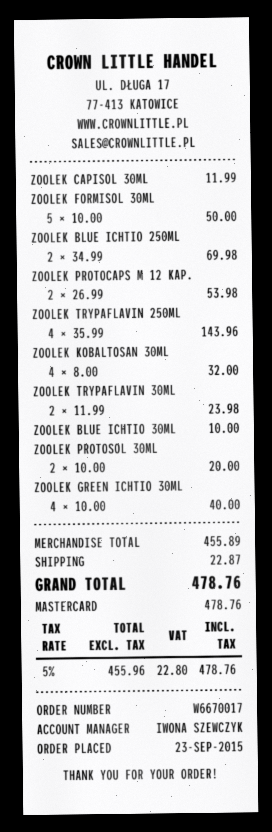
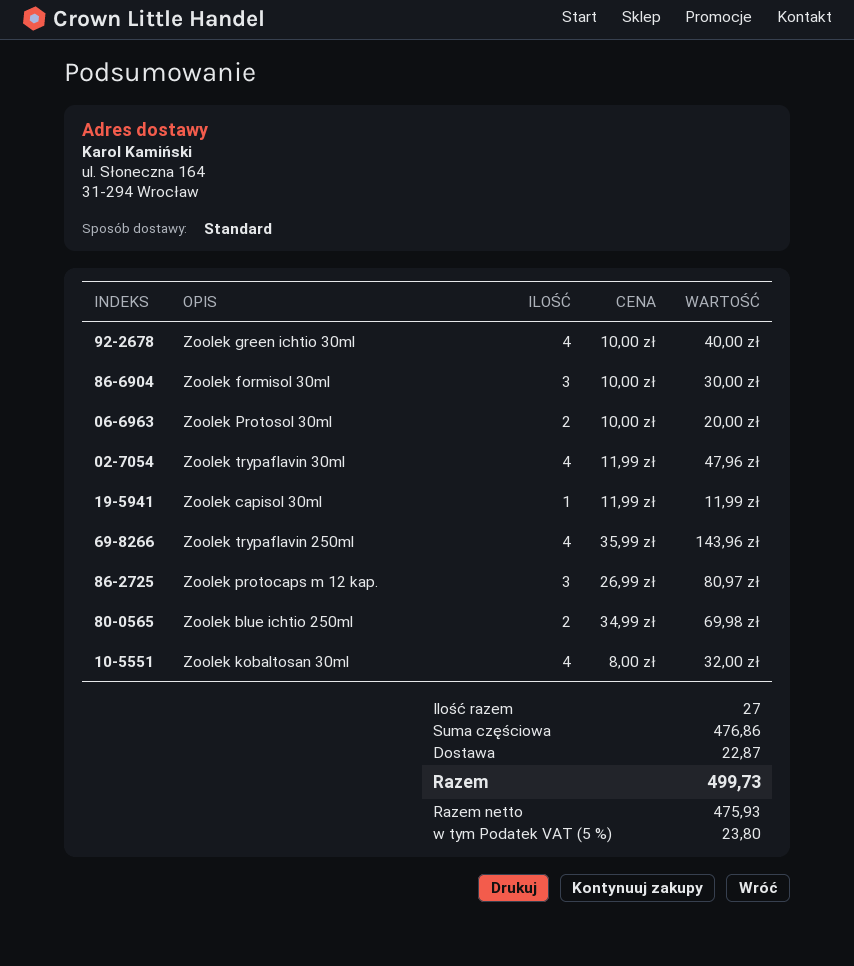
ZOOLEK FORMISOL 30ML: 5 x 10.00 = 50.00 -> 3 x 10.00 = 30.00
ZOOLEK PROTOCAPS M 12 KAP.: 2 x 26.99 = 53.98 -> 3 x 26.99 = 80.97
ZOOLEK TRYPAFLAVIN 30ML: 2 x 11.99 = 23.98 -> 4 x 11.99 = 47.96
ZOOLEK BLUE ICHTIO 30ML: 1 x 10.00 = 10.00 -> none
subtotal: 455.89 -> 476.86
net: 455.96 -> 475.93
tax: 5% = 22.80 -> 5% = 23.80
total: 478.76 -> 499.73

